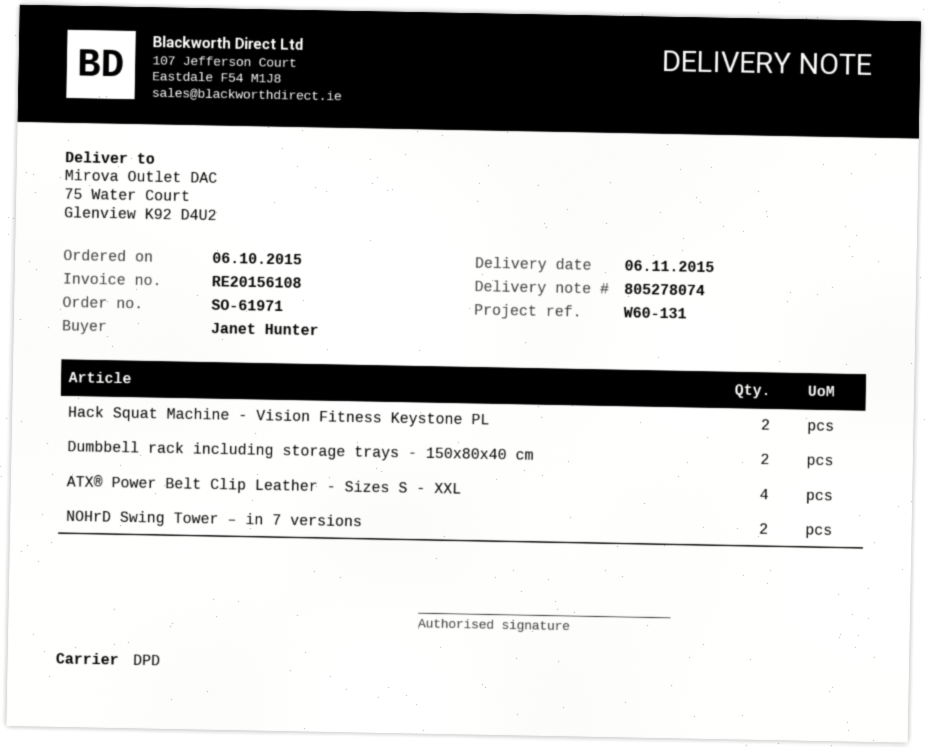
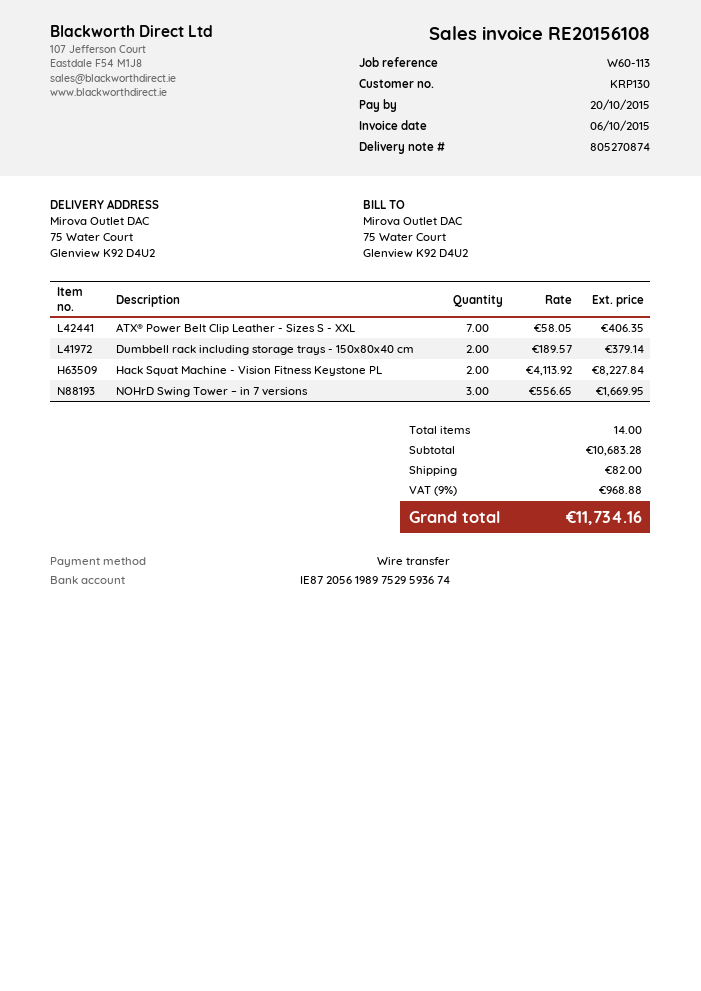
delivery note number: 805278074 -> 805270874
reference: W60-131 -> W60-113
ATX® Power Belt Clip Leather - Sizes S - XXL: 4 -> 7
NOHrD Swing Tower – in 7 versions: 2 -> 3

